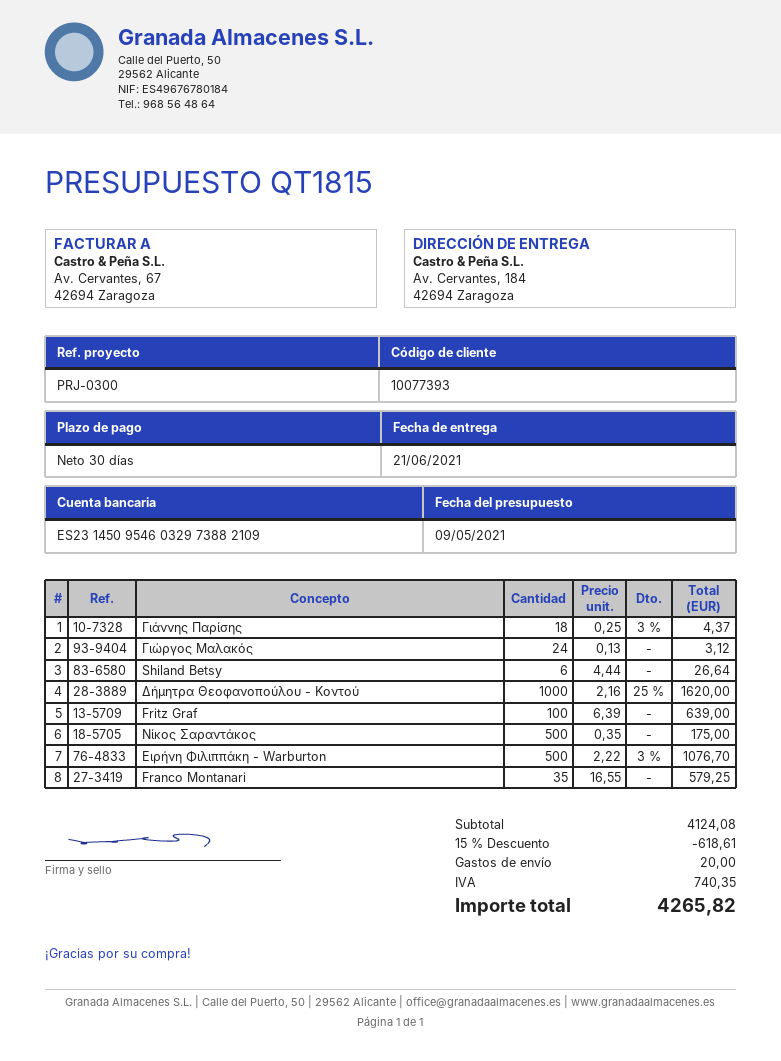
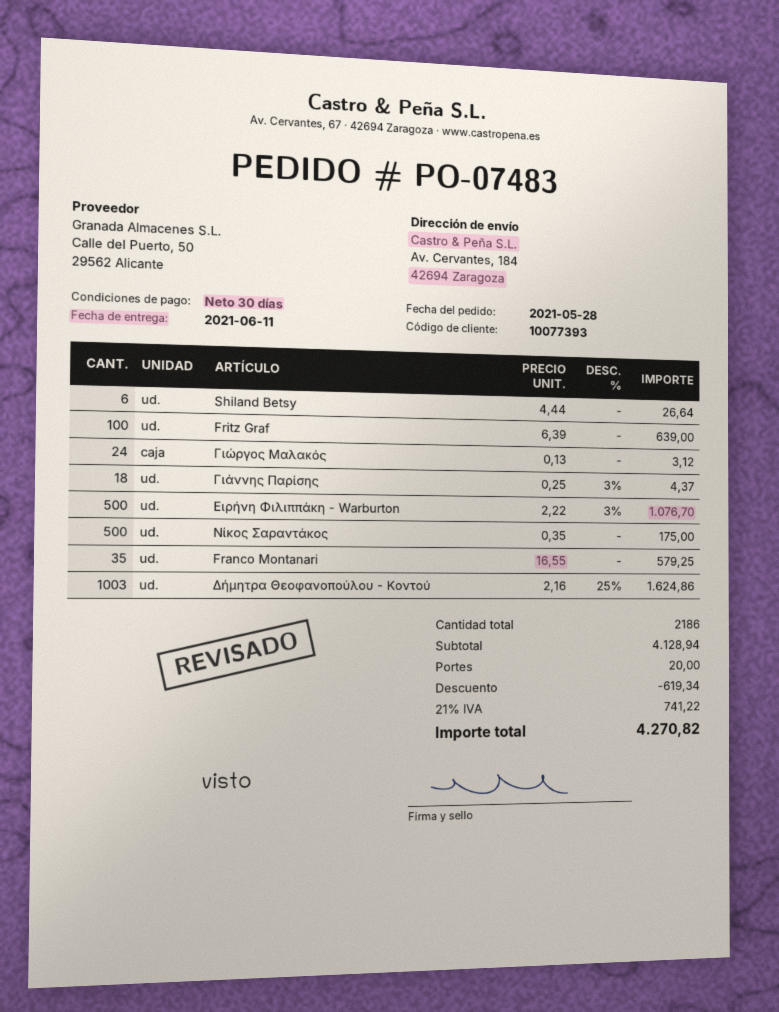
delivery date: 2021-06-21 -> 2021-06-11
Δήμητρα Θεοφανοπούλου - Κοντού: 1000 x 2.16 - 25% = 1620.00 -> 1003 x 2.16 - 25% = 1624.86
subtotal: 4124.08 -> 4128.94
discount: 618.61 -> 619.34
tax: 740.35 -> 741.22
total: 4265.82 -> 4270.82

